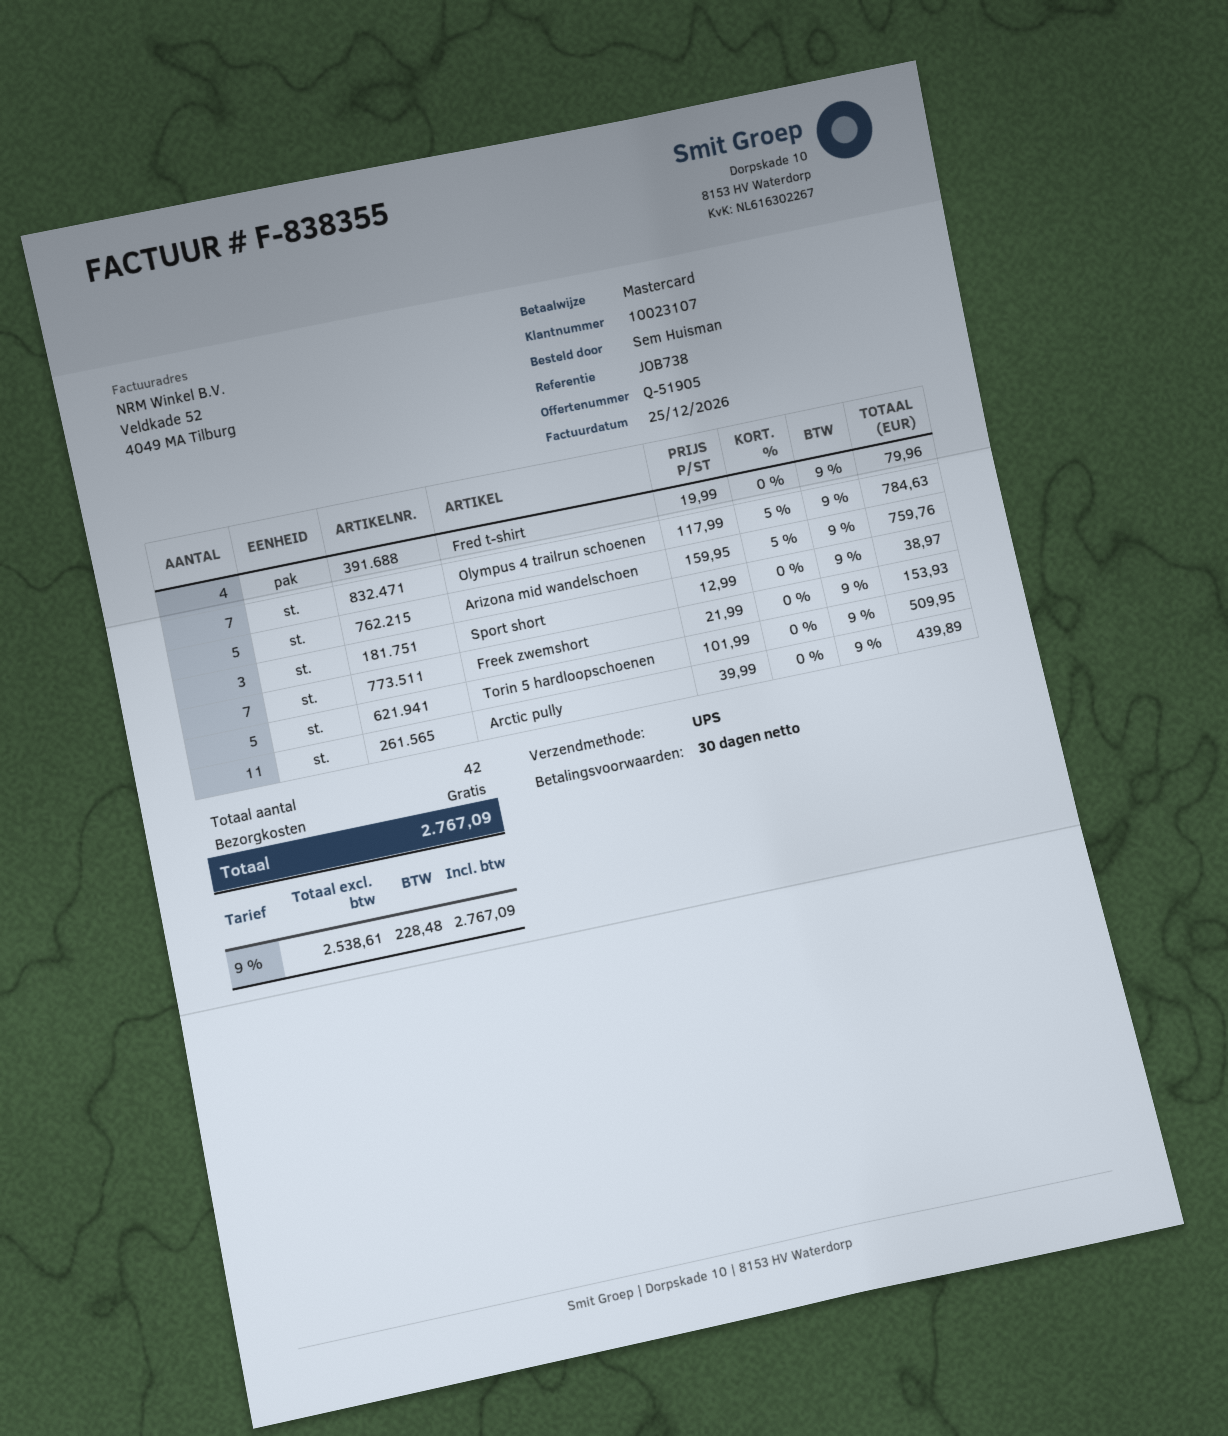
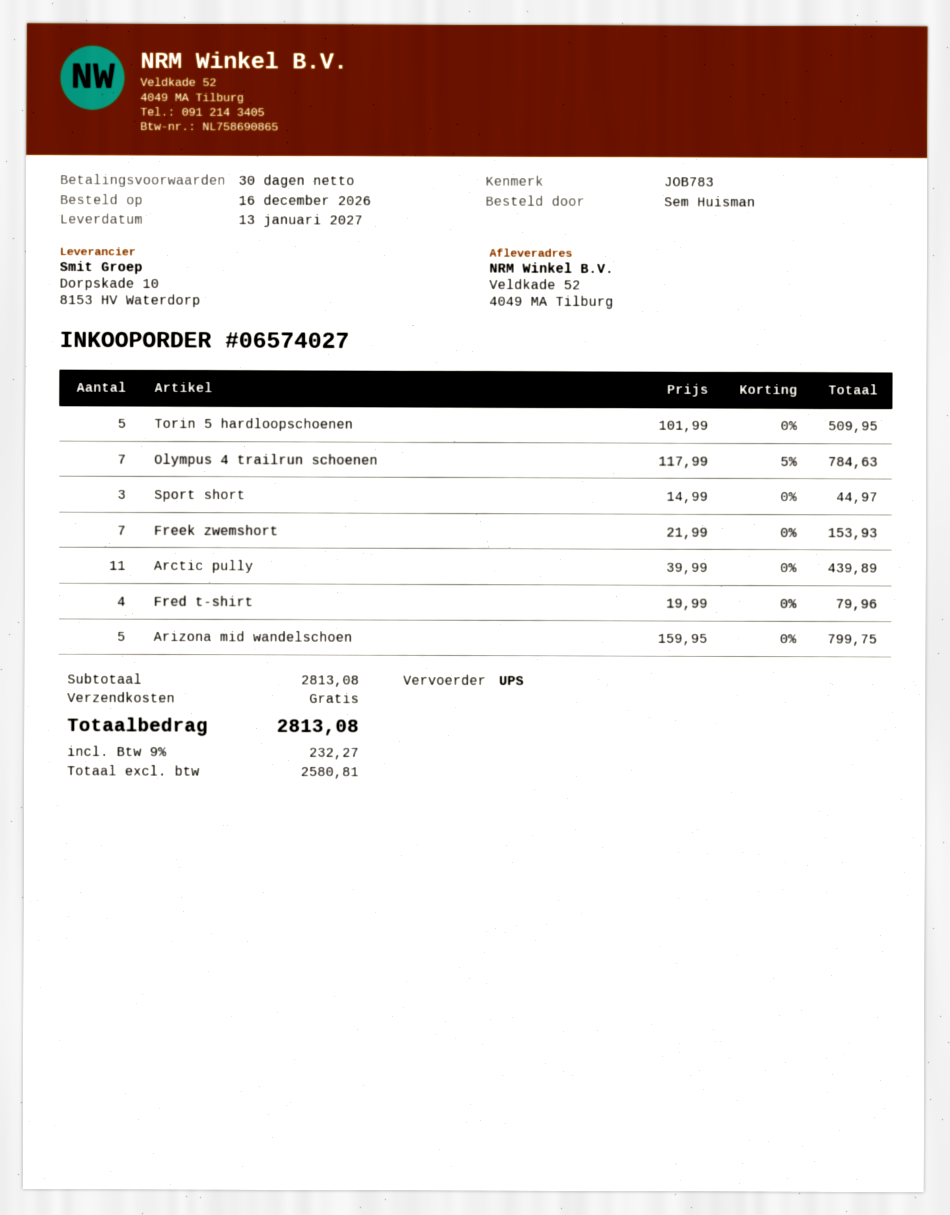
reference: JOB738 -> JOB783
Arizona mid wandelschoen: 5 x 159.95 - 5% = 759.76 -> 5 x 159.95 = 799.75
Sport short: 3 x 12.99 = 38.97 -> 3 x 14.99 = 44.97
net: 2538.61 -> 2580.81
tax: 9% = 228.48 -> 9% = 232.27
total: 2767.09 -> 2813.08

